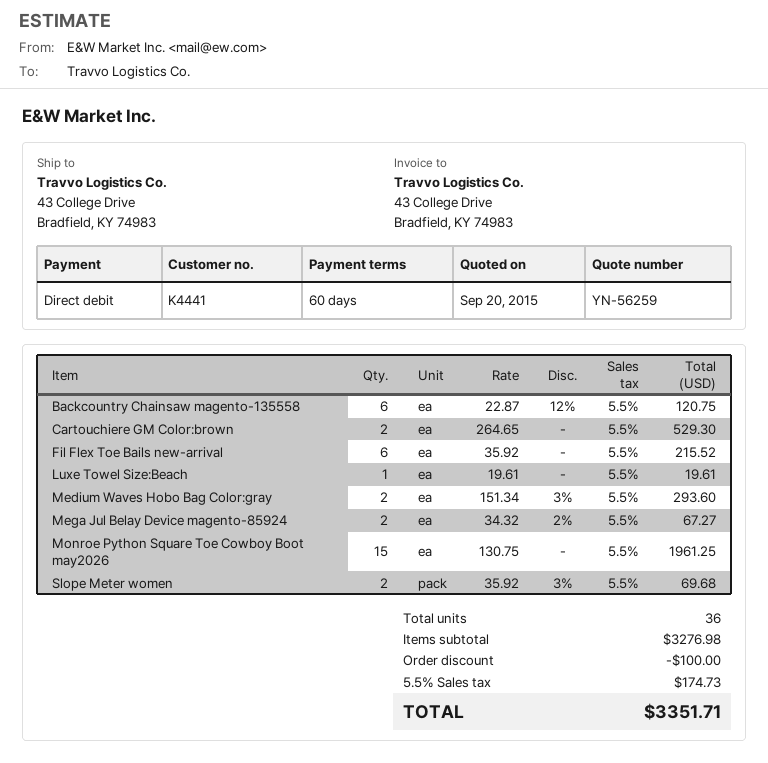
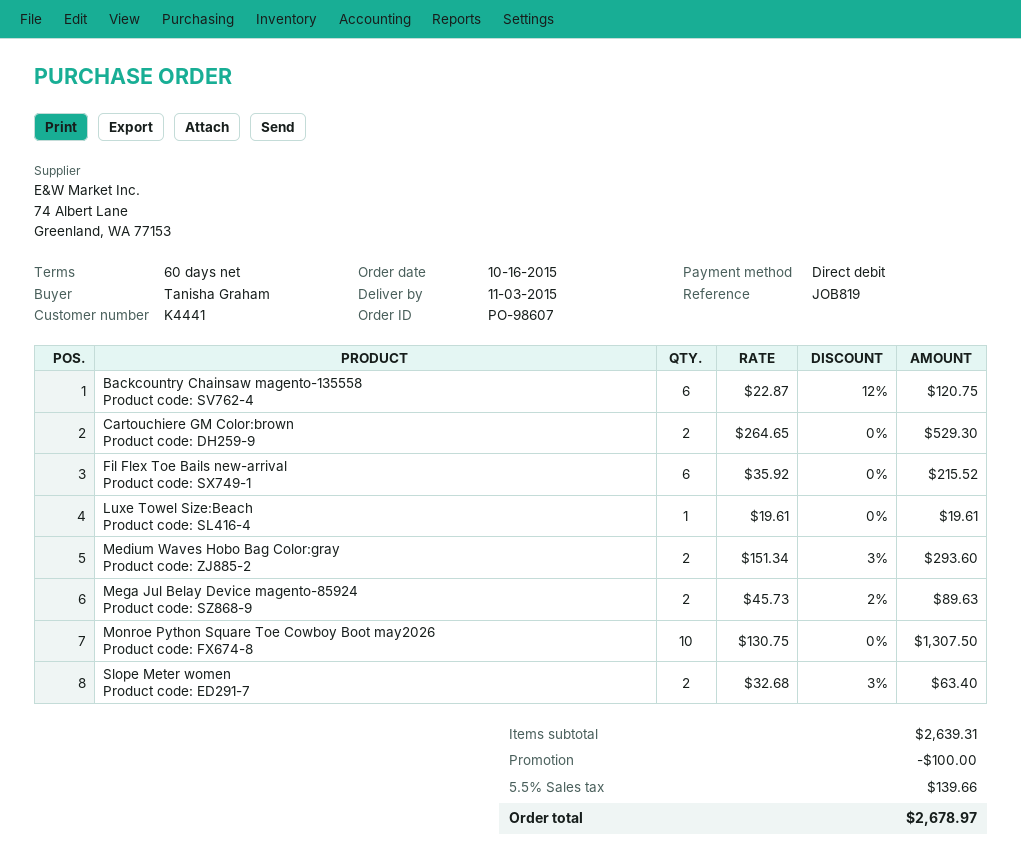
Mega Jul Belay Device magento-85924: 2 x 34.32 - 2% = 67.27 -> 2 x 45.73 - 2% = 89.63
Monroe Python Square Toe Cowboy Boot may2026: 15 x 130.75 = 1961.25 -> 10 x 130.75 = 1307.50
Slope Meter women: 2 x 35.92 - 3% = 69.68 -> 2 x 32.68 - 3% = 63.40
subtotal: 3276.98 -> 2639.31
tax: 5.5% = 174.73 -> 5.5% = 139.66
total: 3351.71 -> 2678.97

